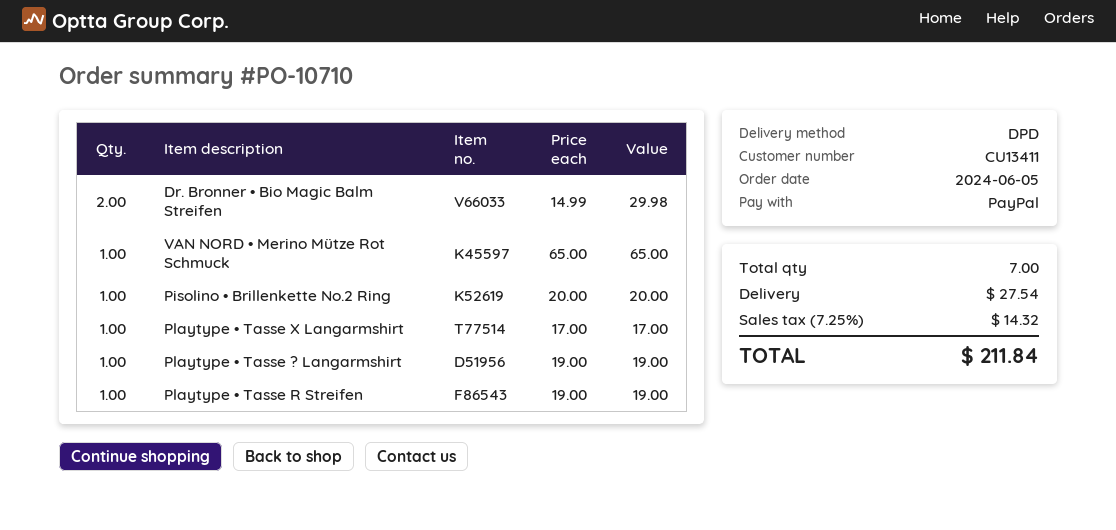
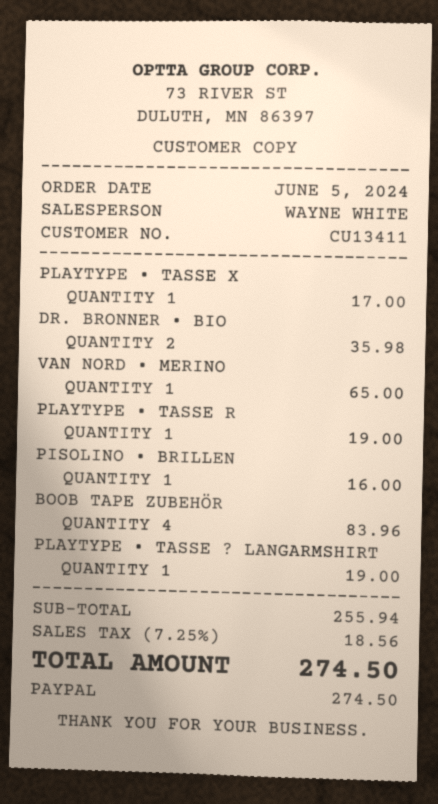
Dr. Bronner • Bio Magic Balm Streifen: 2 for 29.98 -> 2 for 35.98
Pisolino • Brillenkette No.2 Ring: 1 for 20.00 -> 1 for 16.00
BOOB TAPE ZUBEHÖR: none -> 4 for 83.96
shipping: 27.54 -> none
tax: 7.25% = 14.32 -> 7.25% = 18.56
total: 211.84 -> 274.50

